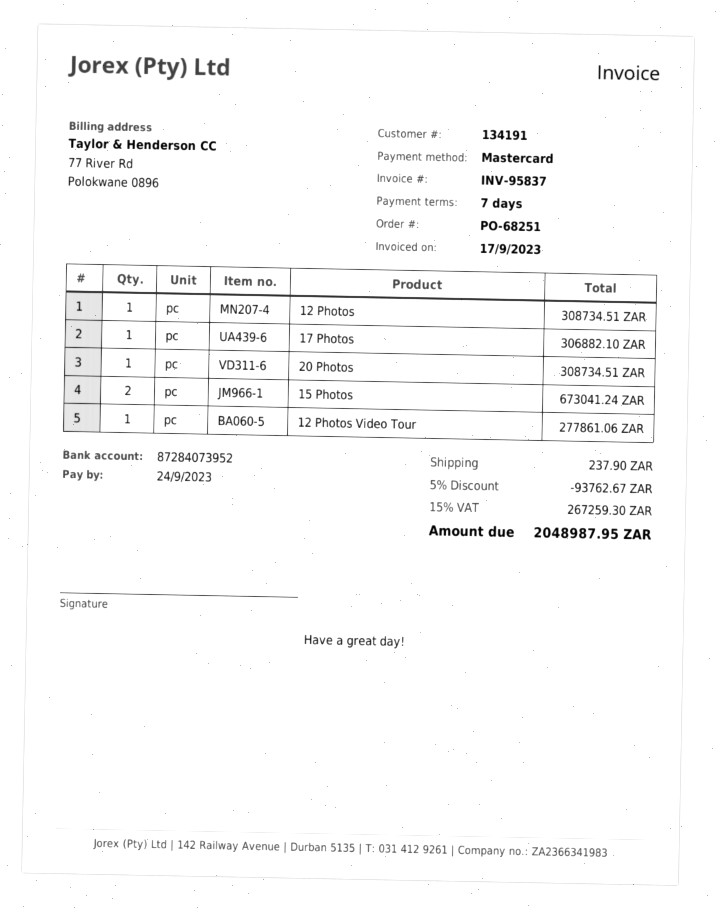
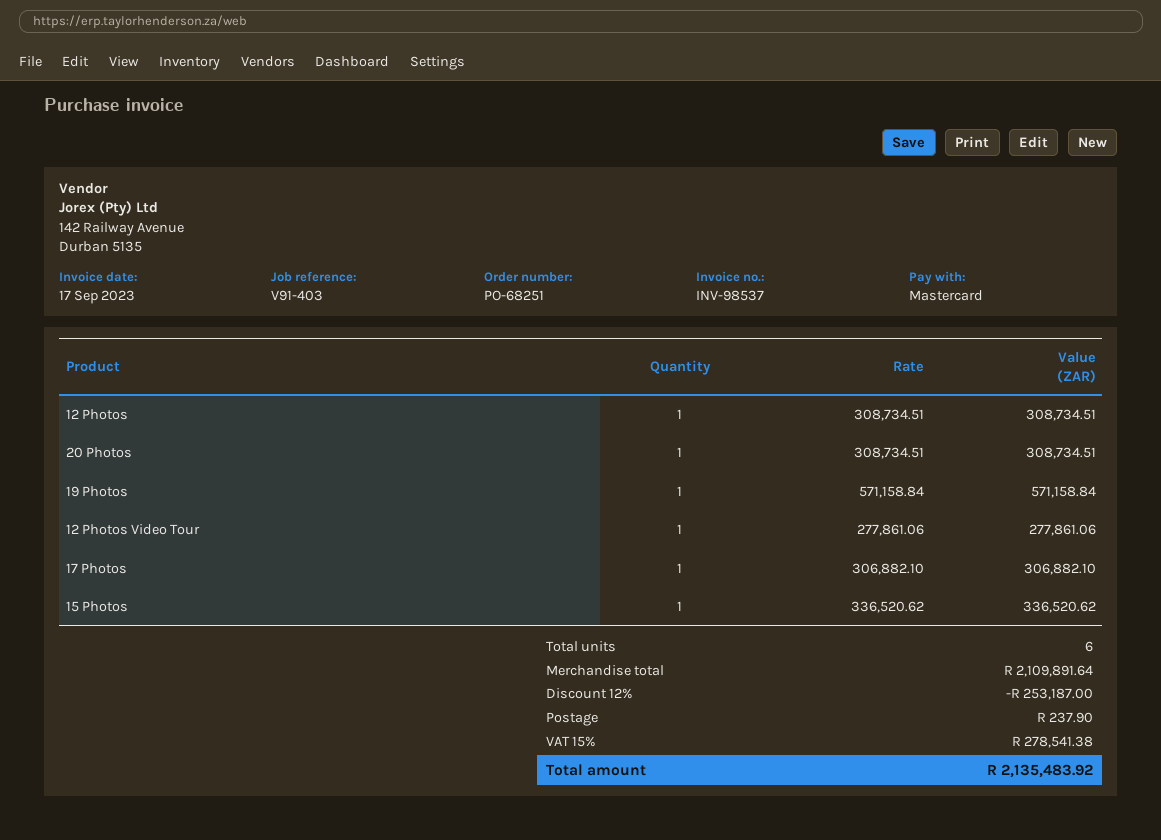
invoice number: INV-95837 -> INV-98537
15 Photos: 2 for 673041.24 -> 1 for 336520.62
19 Photos: none -> 1 for 571158.84
discount: 5% = 93762.67 -> 12% = 253187.00
tax: 15% = 267259.30 -> 15% = 278541.38
total: 2048987.95 -> 2135483.92

